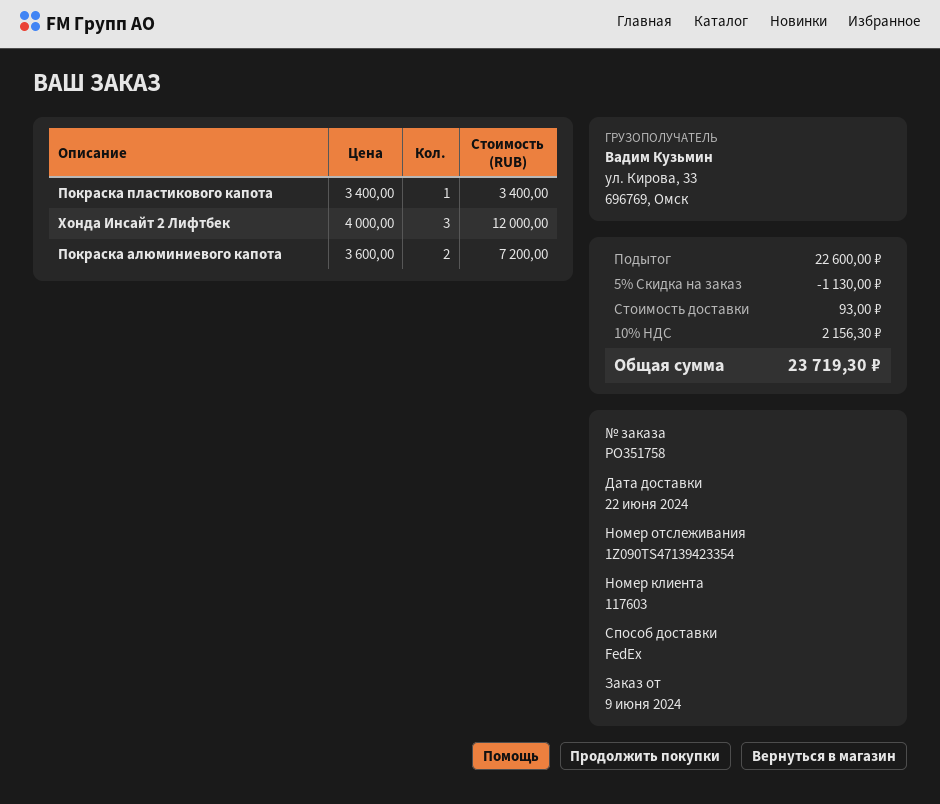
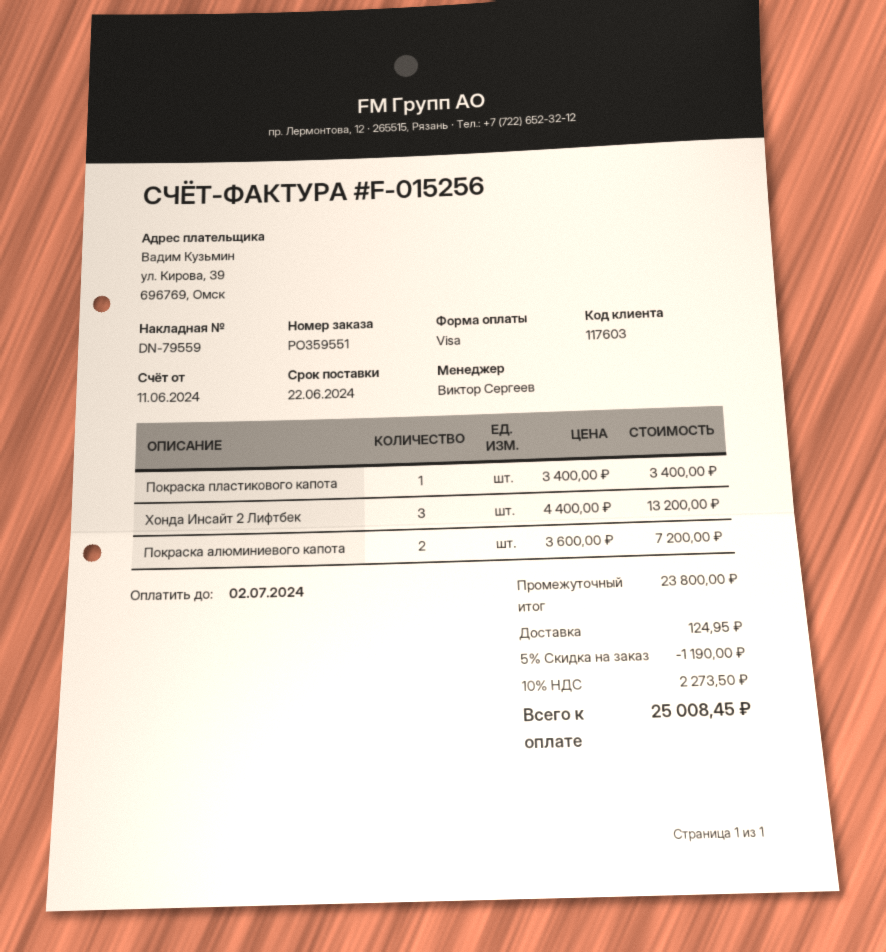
order number: PO351758 -> PO359551
Хонда Инсайт 2 Лифтбек: 3 x 4000.00 = 12000.00 -> 3 x 4400.00 = 13200.00
subtotal: 22600.00 -> 23800.00
discount: 5% = 1130.00 -> 5% = 1190.00
shipping: 93.00 -> 124.95
tax: 10% = 2156.30 -> 10% = 2273.50
total: 23719.30 -> 25008.45

